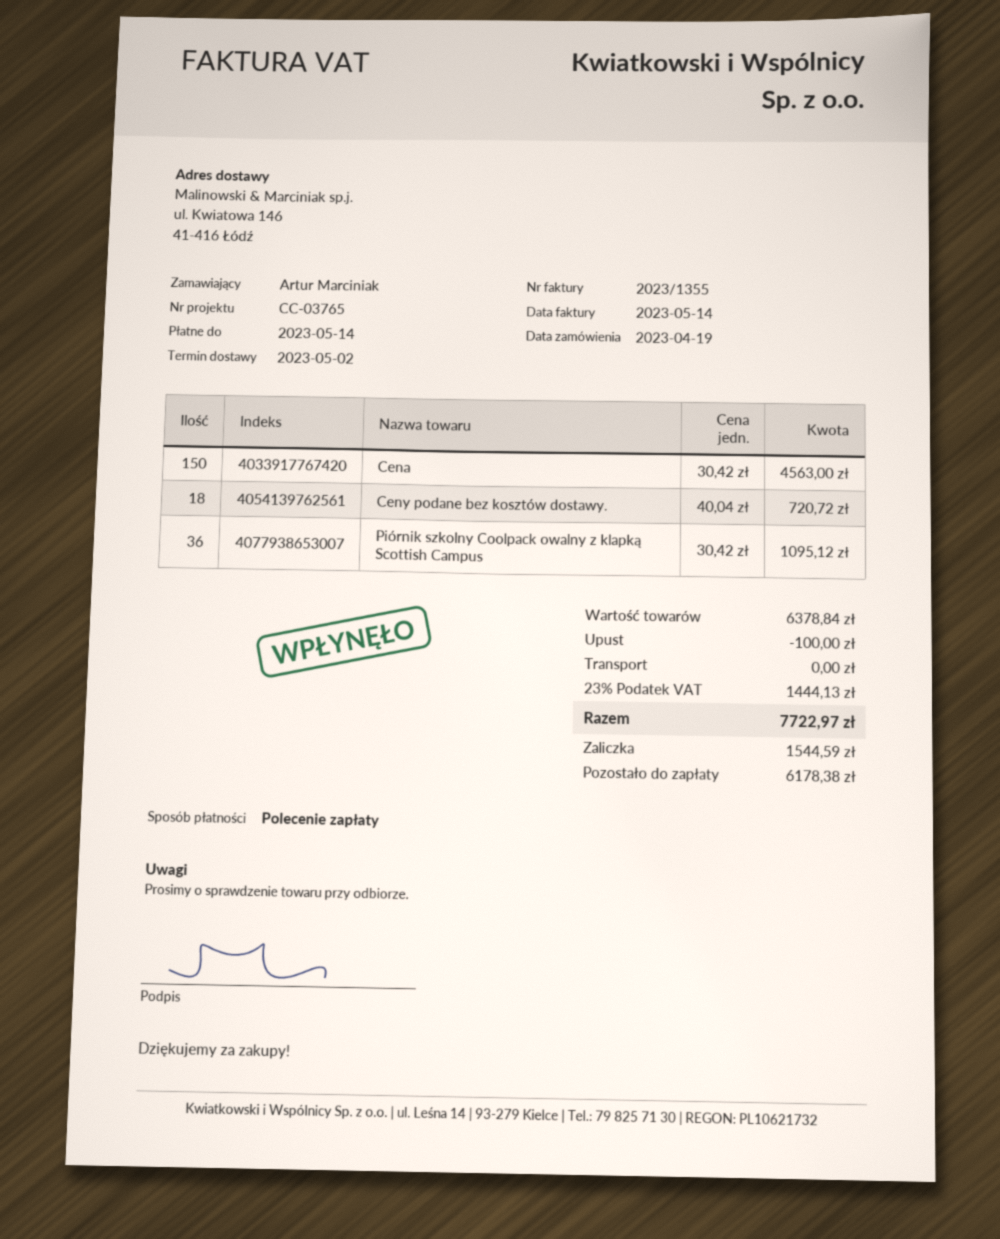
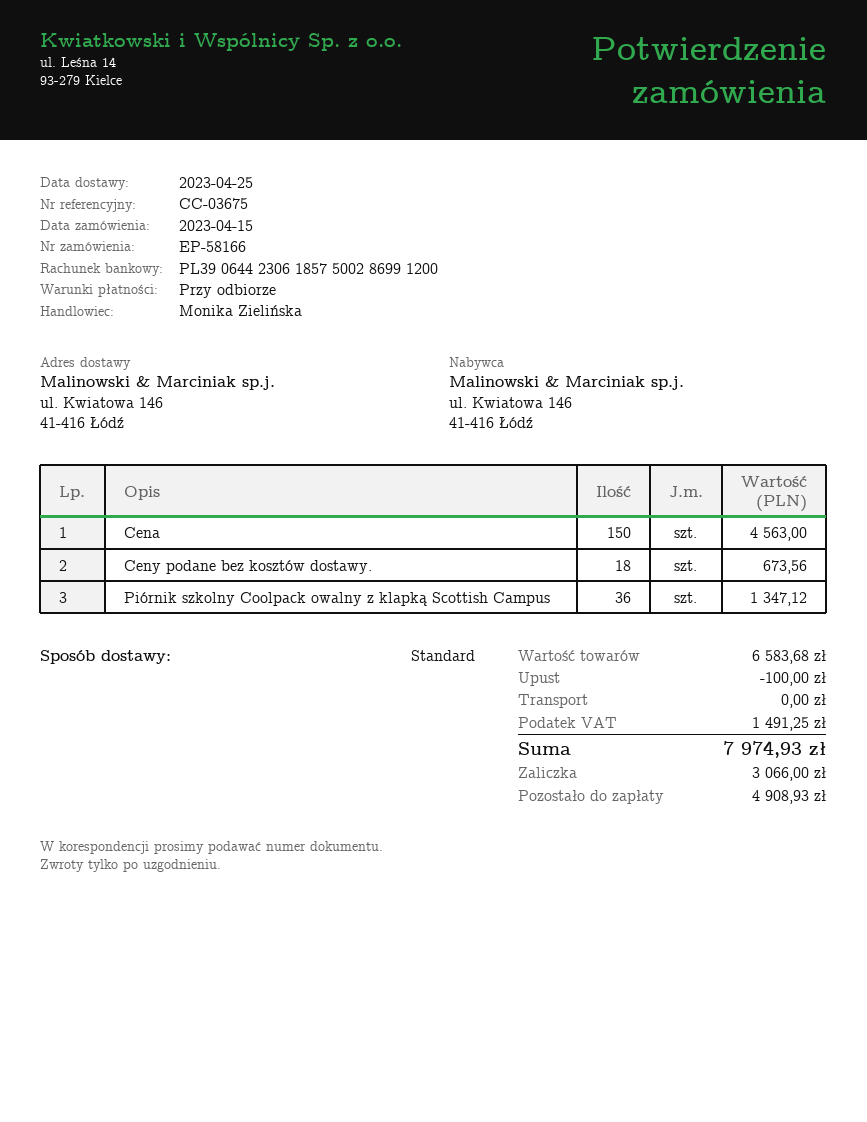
order date: 2023-04-19 -> 2023-04-15
delivery date: 2023-05-02 -> 2023-04-25
reference: CC-03765 -> CC-03675
Ceny podane bez kosztów dostawy.: 18 for 720.72 -> 18 for 673.56
Piórnik szkolny Coolpack owalny z klapką Scottish Campus: 36 for 1095.12 -> 36 for 1347.12
subtotal: 6378.84 -> 6583.68
tax: 1444.13 -> 1491.25
total: 7722.97 -> 7974.93
deposit: 1544.59 -> 3066.00
balance: 6178.38 -> 4908.93

